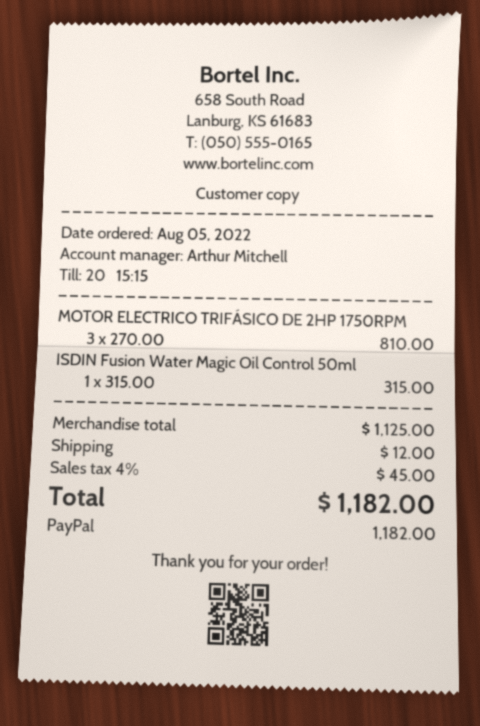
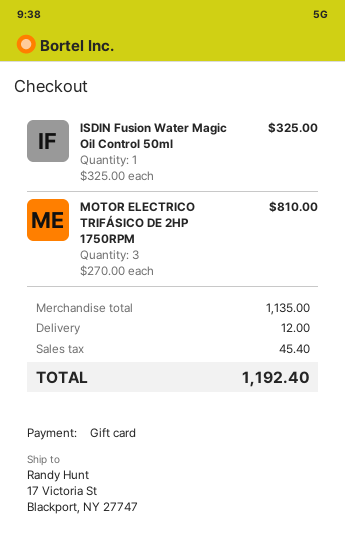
payment method: PayPal -> gift card
ISDIN Fusion Water Magic Oil Control 50ml: 1 x 315.00 = 315.00 -> 1 x 325.00 = 325.00
subtotal: 1125.00 -> 1135.00
tax: 45.00 -> 45.40
total: 1182.00 -> 1192.40

